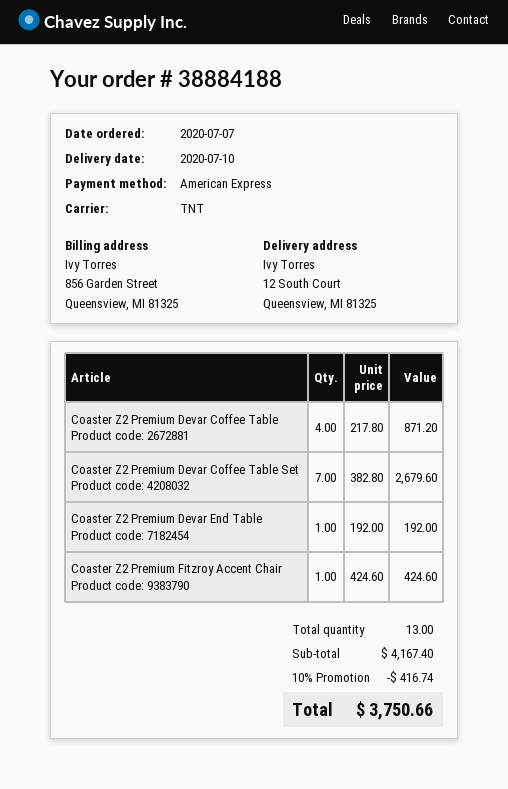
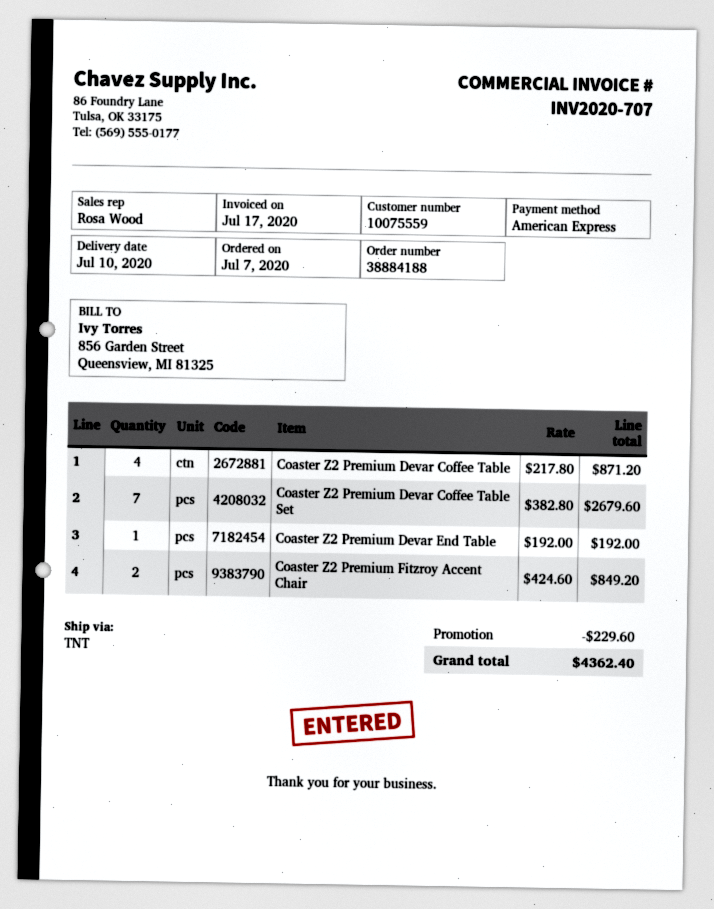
Coaster Z2 Premium Fitzroy Accent Chair: 1 x 424.60 = 424.60 -> 2 x 424.60 = 849.20
discount: 416.74 -> 229.60
total: 3750.66 -> 4362.40

